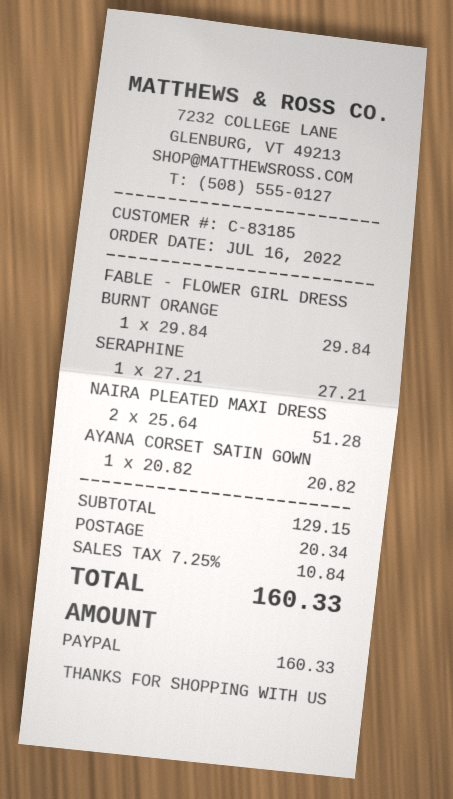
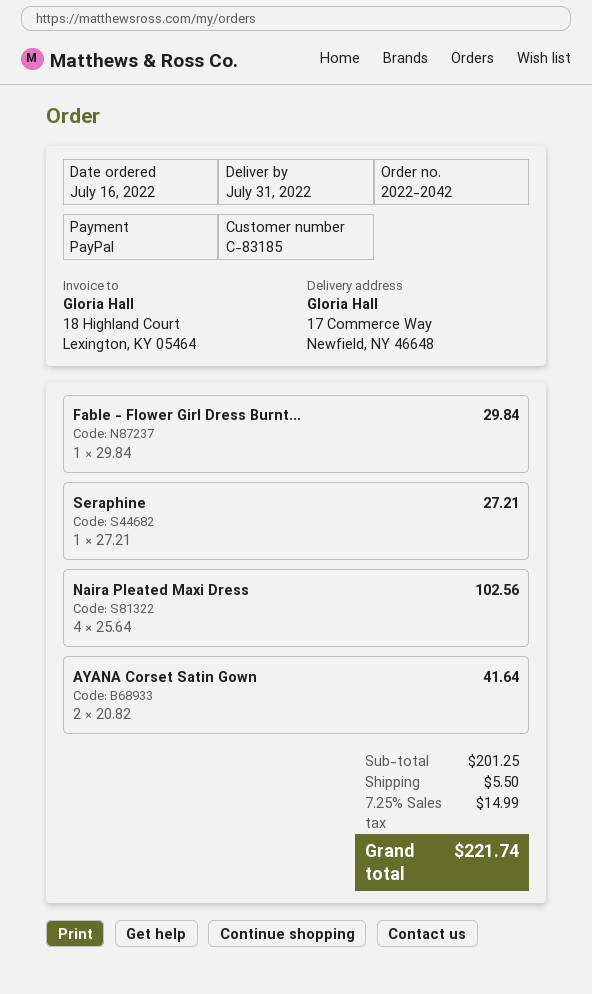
NAIRA PLEATED MAXI DRESS: 2 x 25.64 = 51.28 -> 4 x 25.64 = 102.56
AYANA CORSET SATIN GOWN: 1 x 20.82 = 20.82 -> 2 x 20.82 = 41.64
subtotal: 129.15 -> 201.25
shipping: 20.34 -> 5.50
tax: 7.25% = 10.84 -> 7.25% = 14.99
total: 160.33 -> 221.74

